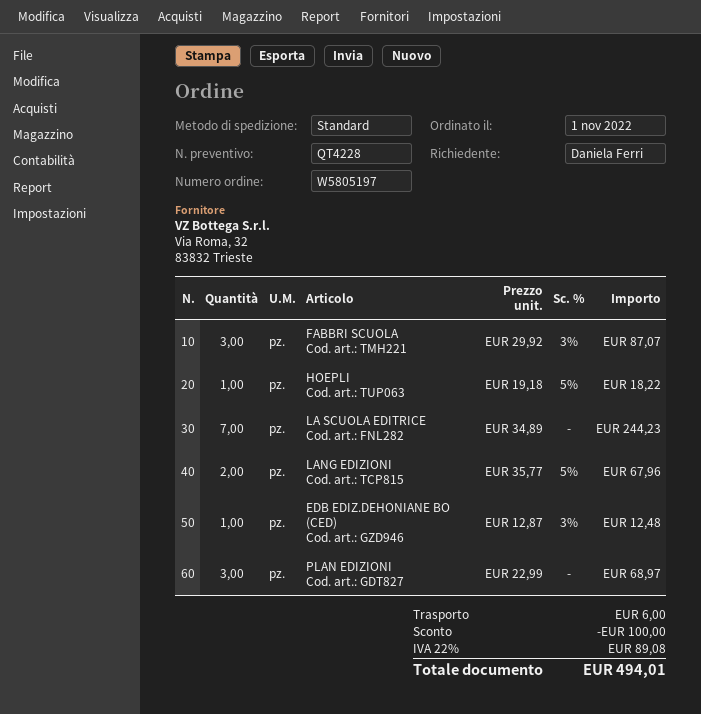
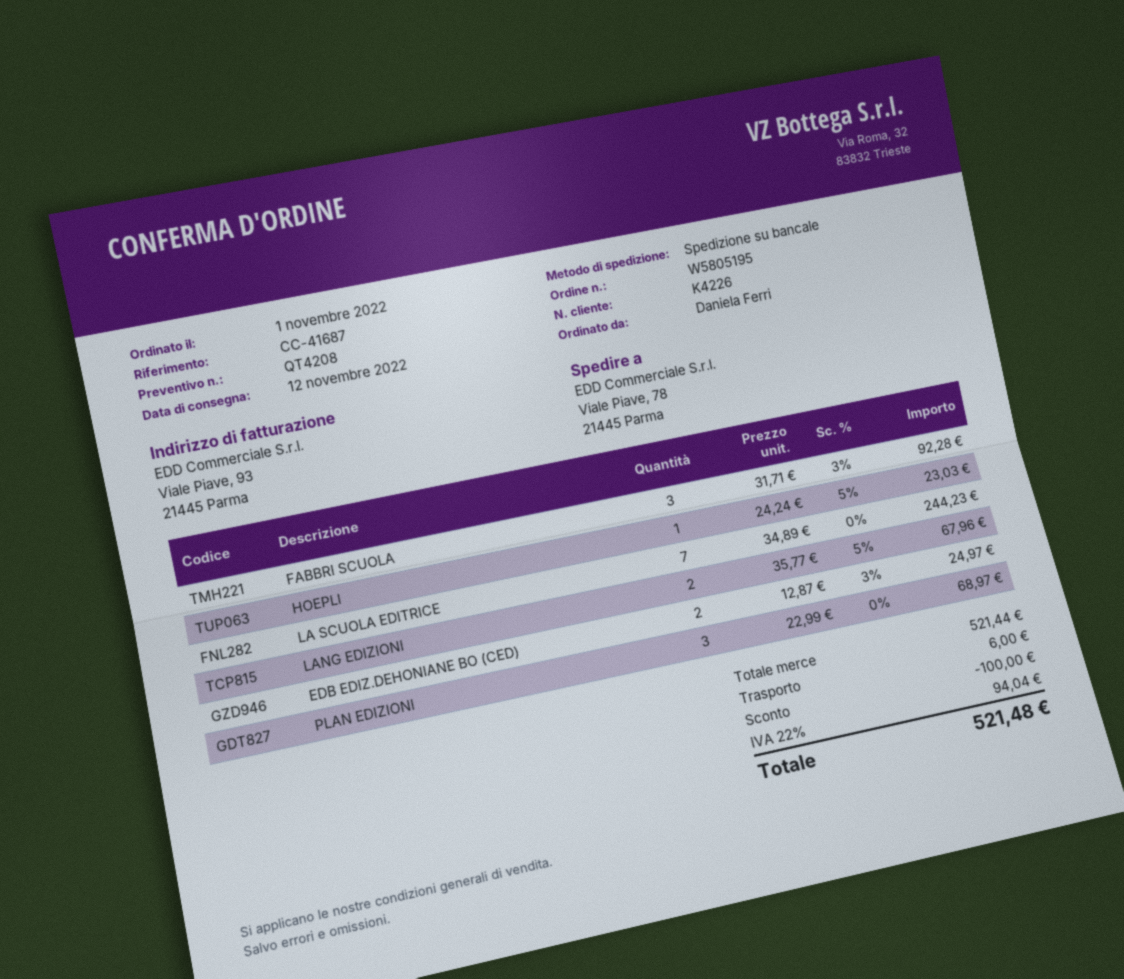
quote number: QT4228 -> QT4208
order number: W5805197 -> W5805195
shipping method: standard -> pallet freight
FABBRI SCUOLA: 3 x 29.92 - 3% = 87.07 -> 3 x 31.71 - 3% = 92.28
HOEPLI: 1 x 19.18 - 5% = 18.22 -> 1 x 24.24 - 5% = 23.03
EDB EDIZ.DEHONIANE BO (CED): 1 x 12.87 - 3% = 12.48 -> 2 x 12.87 - 3% = 24.97
tax: 22% = 89.08 -> 22% = 94.04
total: 494.01 -> 521.48

